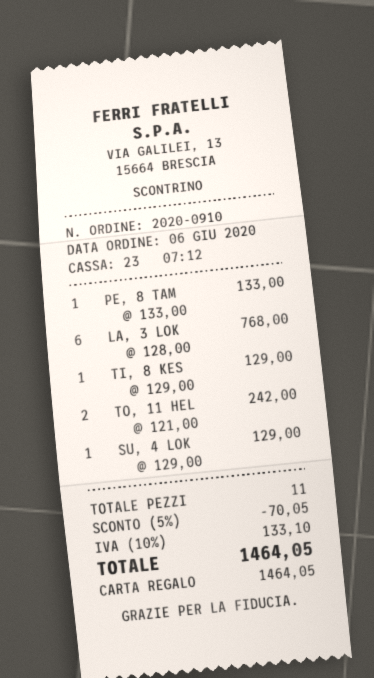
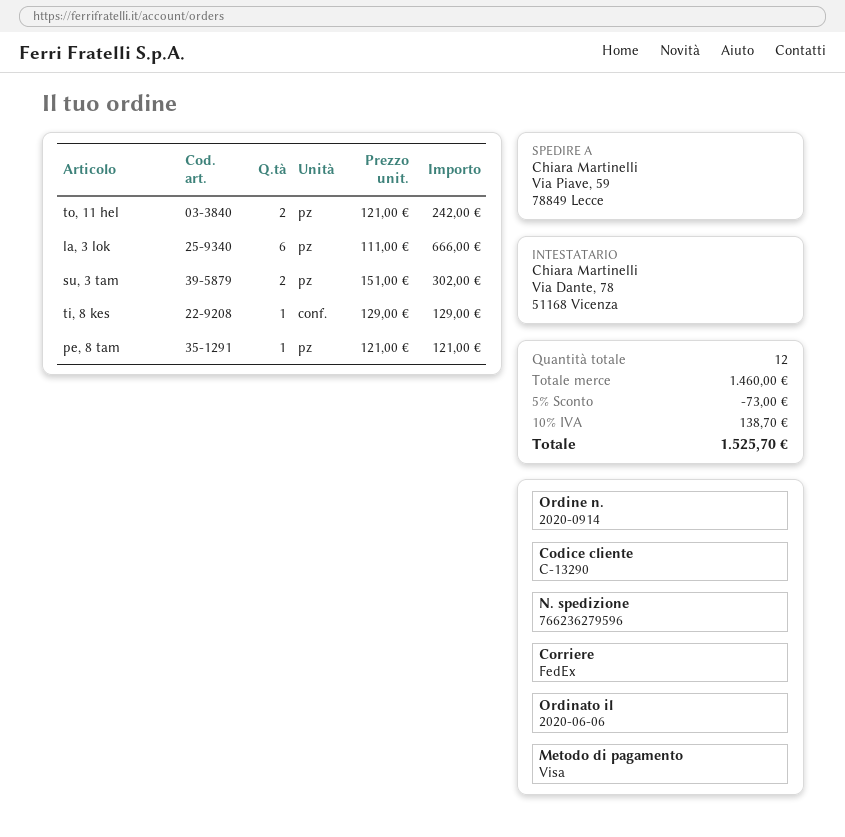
order number: 2020-0910 -> 2020-0914
payment method: gift card -> Visa
PE, 8 TAM: 1 x 133.00 = 133.00 -> 1 x 121.00 = 121.00
LA, 3 LOK: 6 x 128.00 = 768.00 -> 6 x 111.00 = 666.00
SU, 4 LOK: 1 x 129.00 = 129.00 -> none
su, 3 tam: none -> 2 x 151.00 = 302.00
total quantity: 11 -> 12
discount: 5% = 70.05 -> 5% = 73.00
tax: 10% = 133.10 -> 10% = 138.70
total: 1464.05 -> 1525.70

